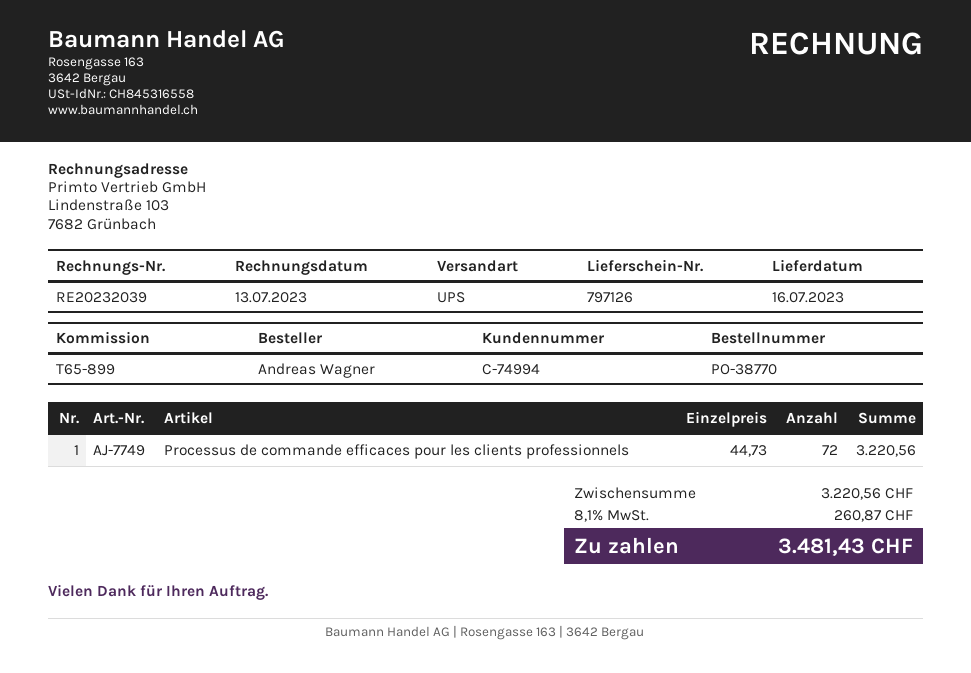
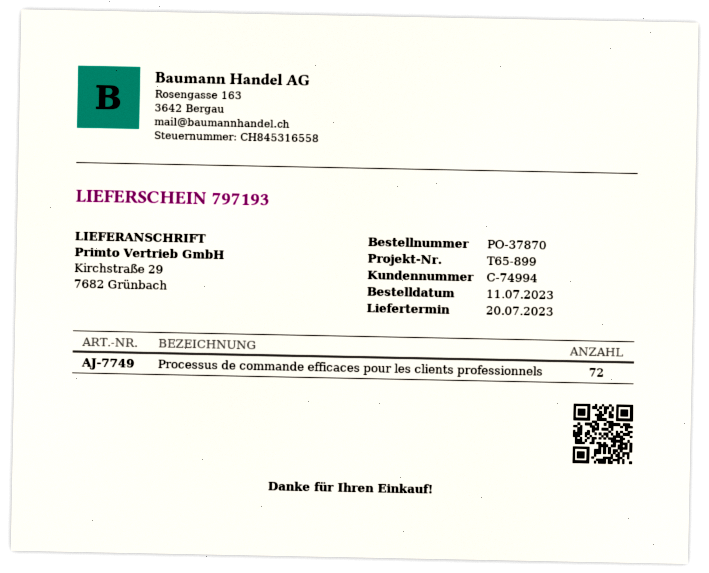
order number: PO-38770 -> PO-37870
delivery note number: 797126 -> 797193
delivery date: 2023-07-16 -> 2023-07-20

